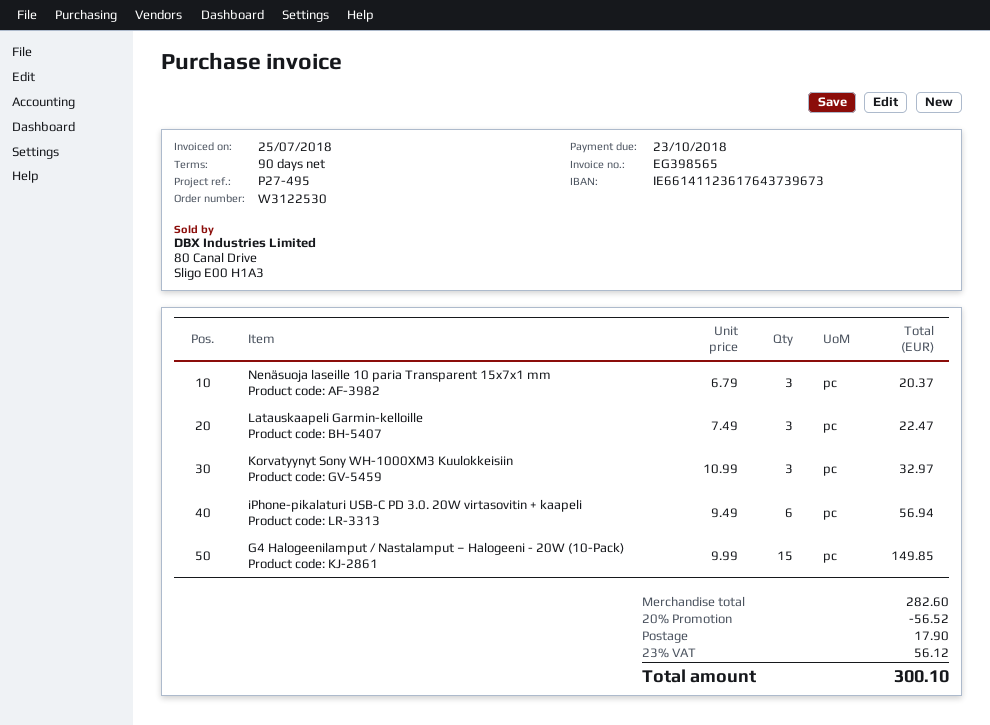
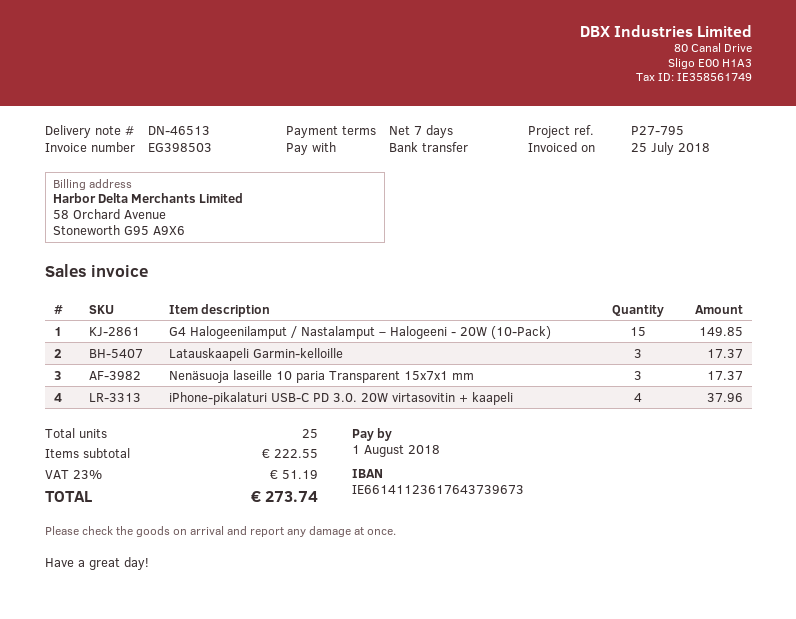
invoice number: EG398565 -> EG398503
payment terms: 90 days -> 7 days
due date: 2018-10-23 -> 2018-08-01
reference: P27-495 -> P27-795
Nenäsuoja laseille 10 paria Transparent 15x7x1 mm: 3 for 20.37 -> 3 for 17.37
Latauskaapeli Garmin-kelloille: 3 for 22.47 -> 3 for 17.37
Korvatyynyt Sony WH-1000XM3 Kuulokkeisiin: 3 for 32.97 -> none
iPhone-pikalaturi USB-C PD 3.0. 20W virtasovitin + kaapeli: 6 for 56.94 -> 4 for 37.96
subtotal: 282.60 -> 222.55
discount: 20% = 56.52 -> none
shipping: 17.90 -> none
tax: 23% = 56.12 -> 23% = 51.19
total: 300.10 -> 273.74

